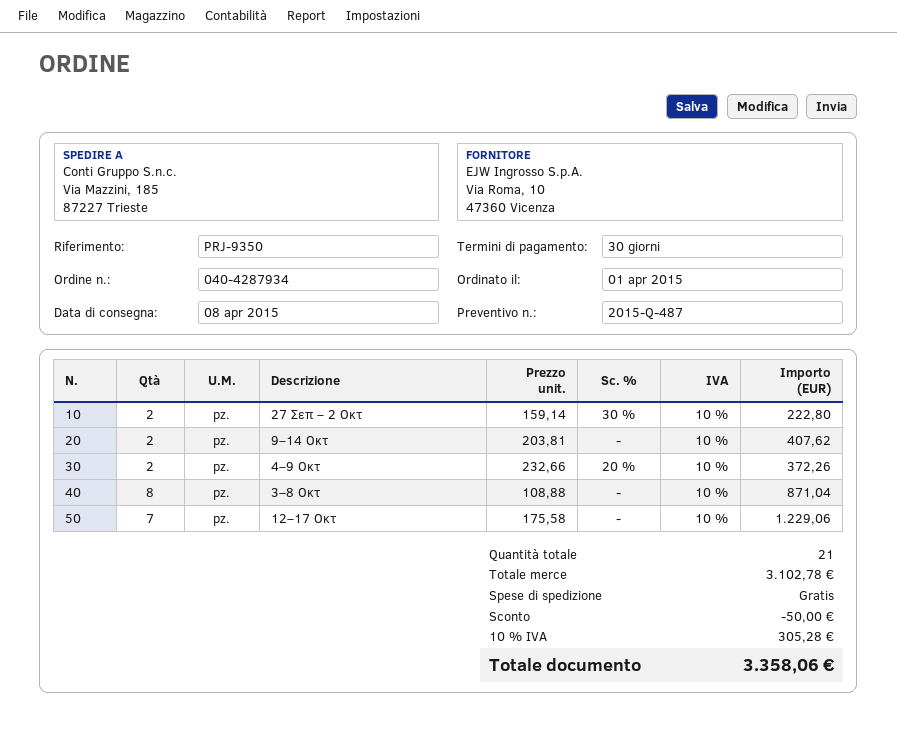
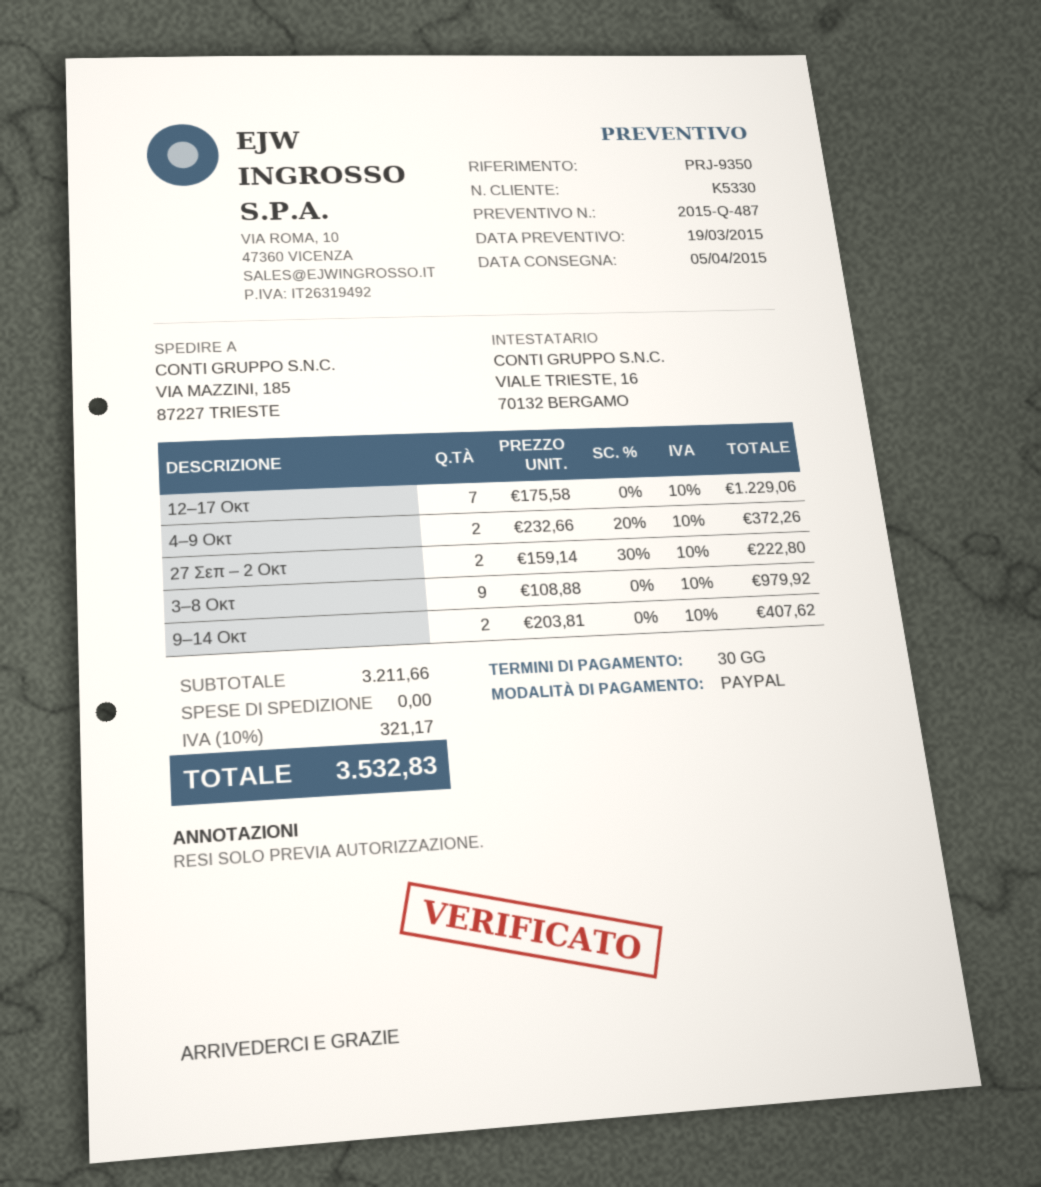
delivery date: 2015-04-08 -> 2015-04-05
3–8 Οκτ: 8 x 108.88 = 871.04 -> 9 x 108.88 = 979.92
subtotal: 3102.78 -> 3211.66
discount: 50.00 -> none
tax: 10% = 305.28 -> 10% = 321.17
total: 3358.06 -> 3532.83

